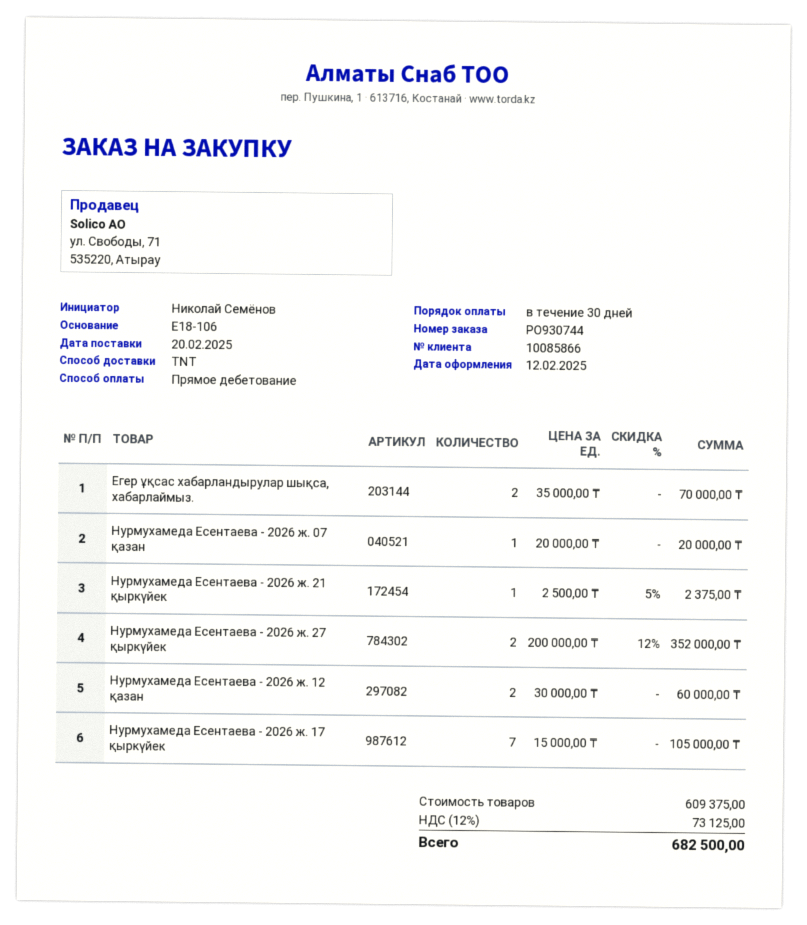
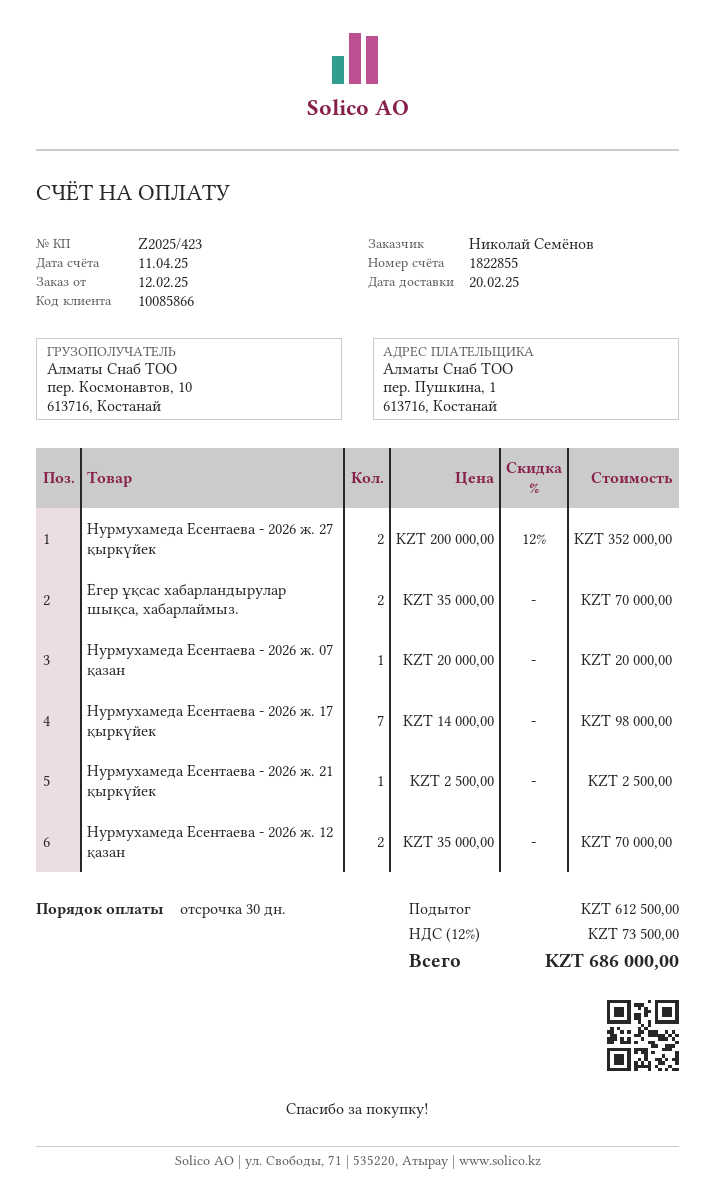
Нурмухамеда Есентаева - 2026 ж. 21 қыркүйек: 1 x 2500.00 - 5% = 2375.00 -> 1 x 2500.00 = 2500.00
Нурмухамеда Есентаева - 2026 ж. 12 қазан: 2 x 30000.00 = 60000.00 -> 2 x 35000.00 = 70000.00
Нурмухамеда Есентаева - 2026 ж. 17 қыркүйек: 7 x 15000.00 = 105000.00 -> 7 x 14000.00 = 98000.00
subtotal: 609375.00 -> 612500.00
tax: 12% = 73125.00 -> 12% = 73500.00
total: 682500.00 -> 686000.00

